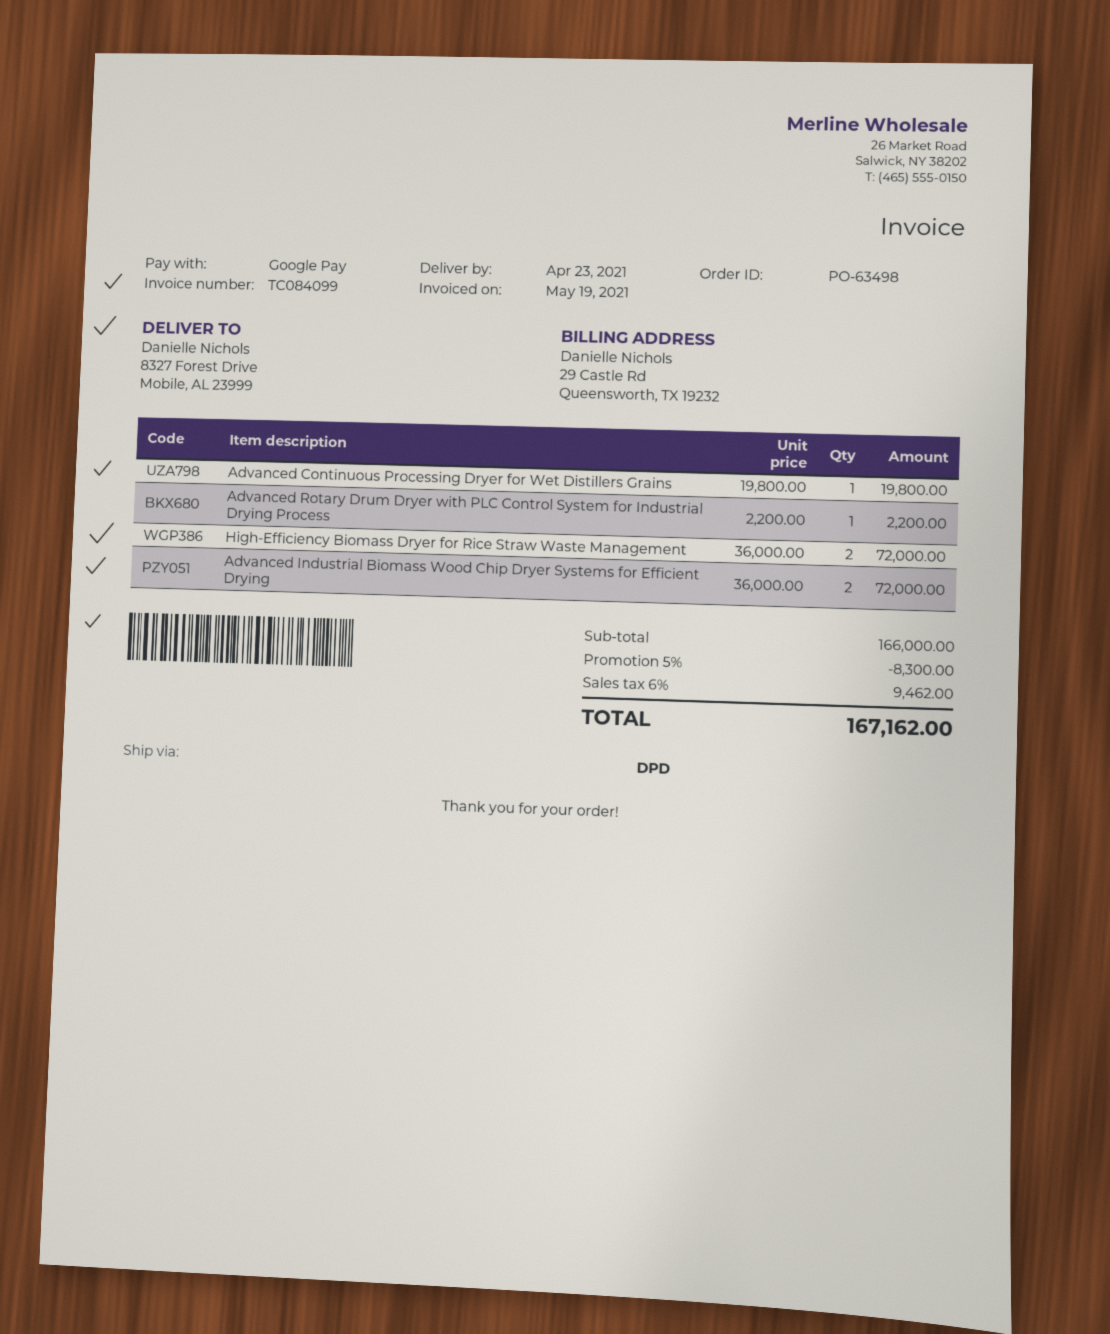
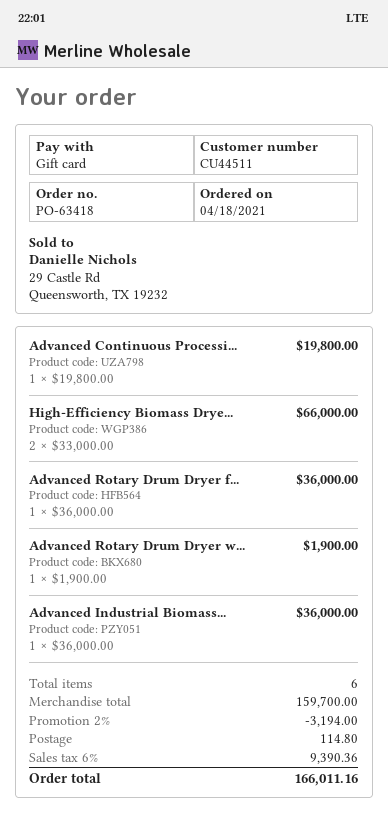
order number: PO-63498 -> PO-63418
payment method: Google Pay -> gift card
Advanced Rotary Drum Dryer with PLC Control System for Industrial Drying Process: 1 x 2200.00 = 2200.00 -> 1 x 1900.00 = 1900.00
High-Efficiency Biomass Dryer for Rice Straw Waste Management: 2 x 36000.00 = 72000.00 -> 2 x 33000.00 = 66000.00
Advanced Industrial Biomass Wood Chip Dryer Systems for Efficient Drying: 2 x 36000.00 = 72000.00 -> 1 x 36000.00 = 36000.00
Advanced Rotary Drum Dryer f...: none -> 1 x 36000.00 = 36000.00
subtotal: 166000.00 -> 159700.00
discount: 5% = 8300.00 -> 2% = 3194.00
shipping: none -> 114.80
tax: 6% = 9462.00 -> 6% = 9390.36
total: 167162.00 -> 166011.16

